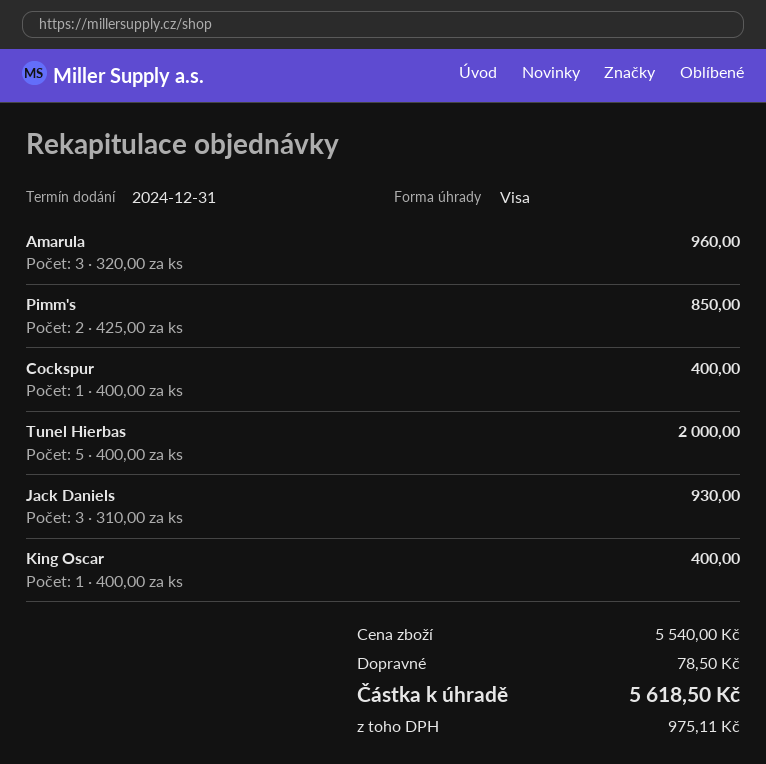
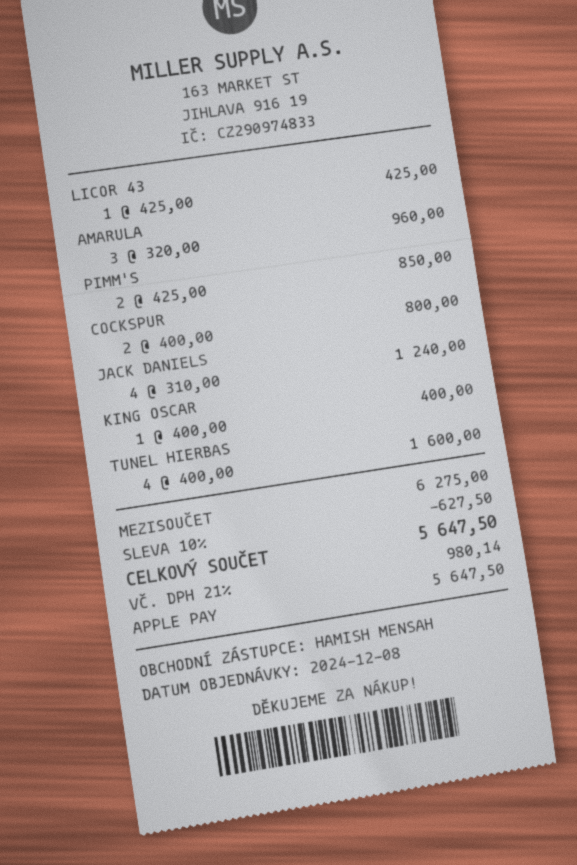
payment method: Visa -> Apple Pay
Cockspur: 1 x 400.00 = 400.00 -> 2 x 400.00 = 800.00
Tunel Hierbas: 5 x 400.00 = 2000.00 -> 4 x 400.00 = 1600.00
Jack Daniels: 3 x 310.00 = 930.00 -> 4 x 310.00 = 1240.00
LICOR 43: none -> 1 x 425.00 = 425.00
subtotal: 5540.00 -> 6275.00
discount: none -> 10% = 627.50
shipping: 78.50 -> none
tax: 975.11 -> 980.14
total: 5618.50 -> 5647.50

